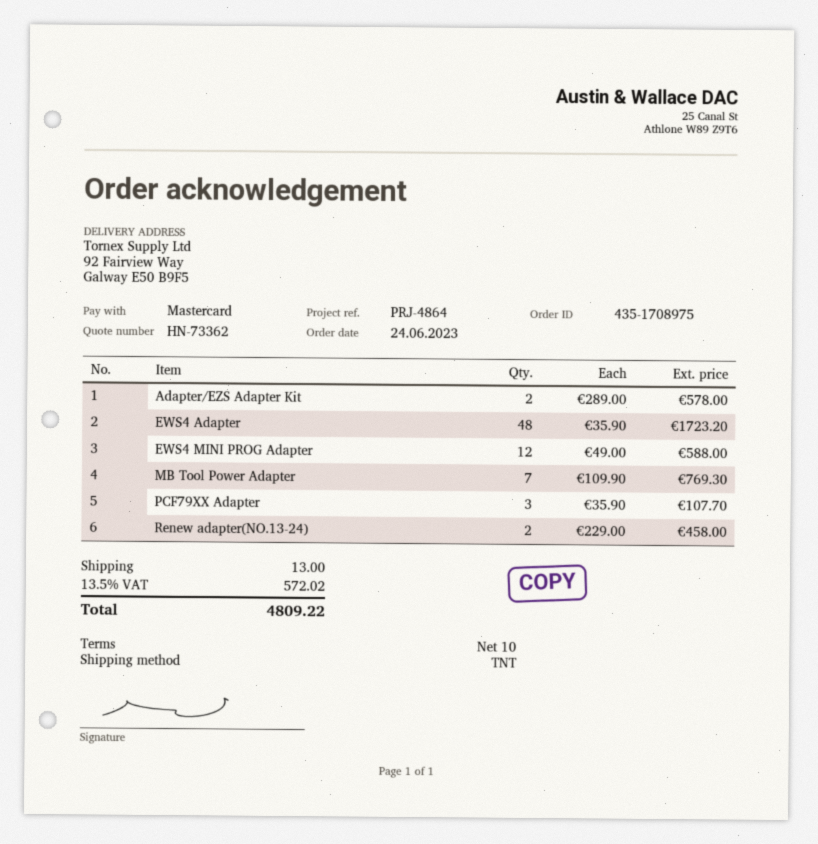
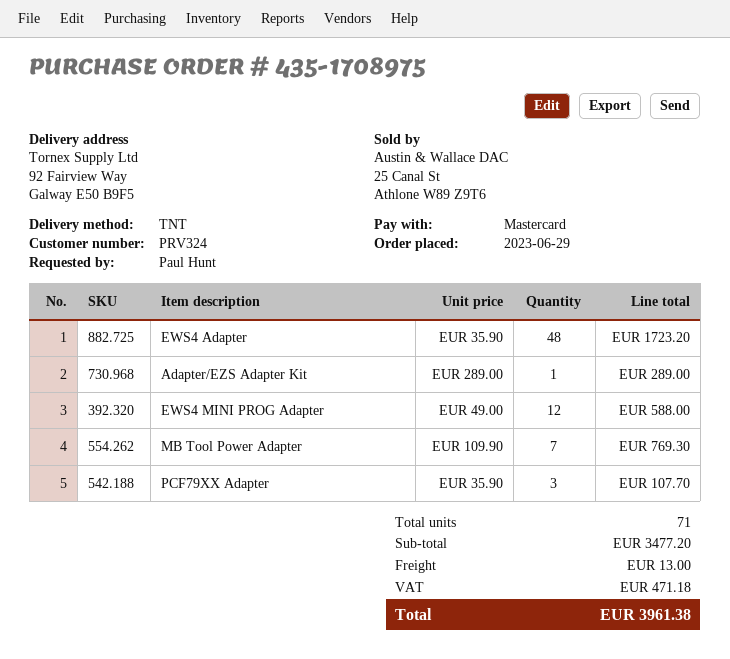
order date: 2023-06-24 -> 2023-06-29
Adapter/EZS Adapter Kit: 2 x 289.00 = 578.00 -> 1 x 289.00 = 289.00
Renew adapter(NO.13-24): 2 x 229.00 = 458.00 -> none
tax: 572.02 -> 471.18
total: 4809.22 -> 3961.38

